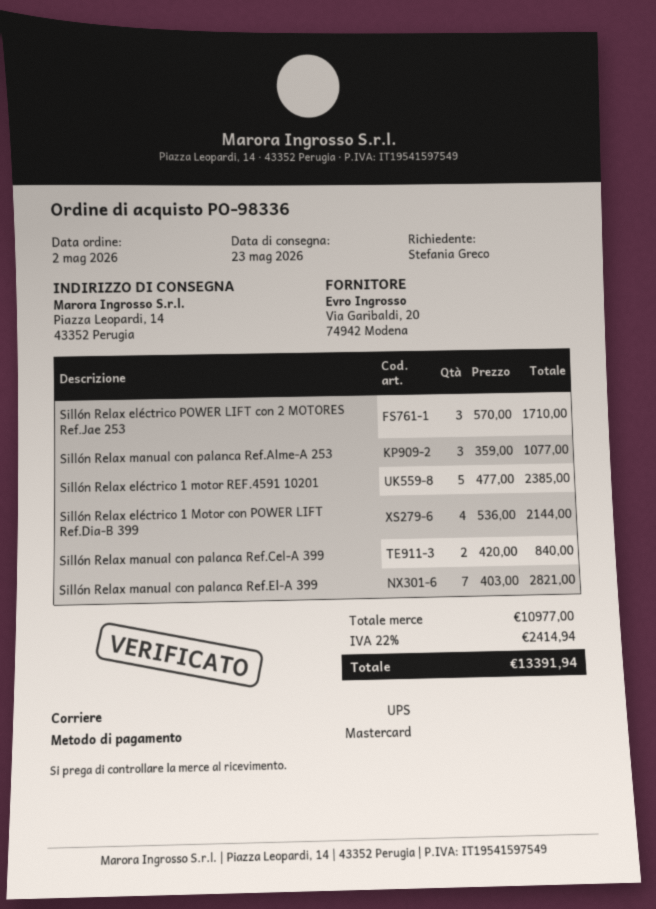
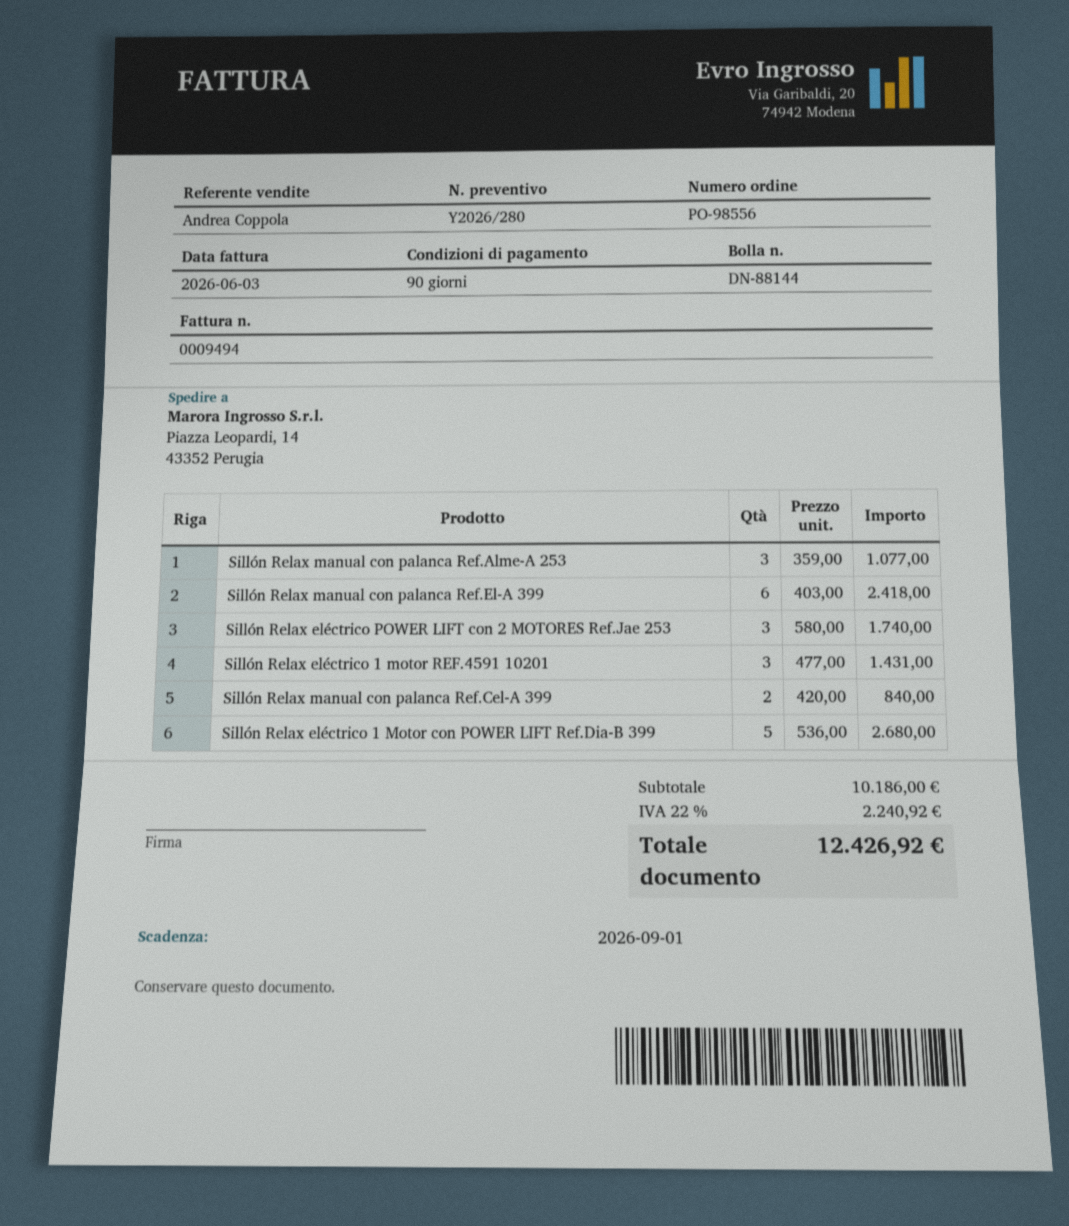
order number: PO-98336 -> PO-98556
Sillón Relax eléctrico POWER LIFT con 2 MOTORES Ref.Jae 253: 3 x 570.00 = 1710.00 -> 3 x 580.00 = 1740.00
Sillón Relax eléctrico 1 motor REF.4591 10201: 5 x 477.00 = 2385.00 -> 3 x 477.00 = 1431.00
Sillón Relax eléctrico 1 Motor con POWER LIFT Ref.Dia-B 399: 4 x 536.00 = 2144.00 -> 5 x 536.00 = 2680.00
Sillón Relax manual con palanca Ref.El-A 399: 7 x 403.00 = 2821.00 -> 6 x 403.00 = 2418.00
subtotal: 10977.00 -> 10186.00
tax: 22% = 2414.94 -> 22% = 2240.92
total: 13391.94 -> 12426.92

